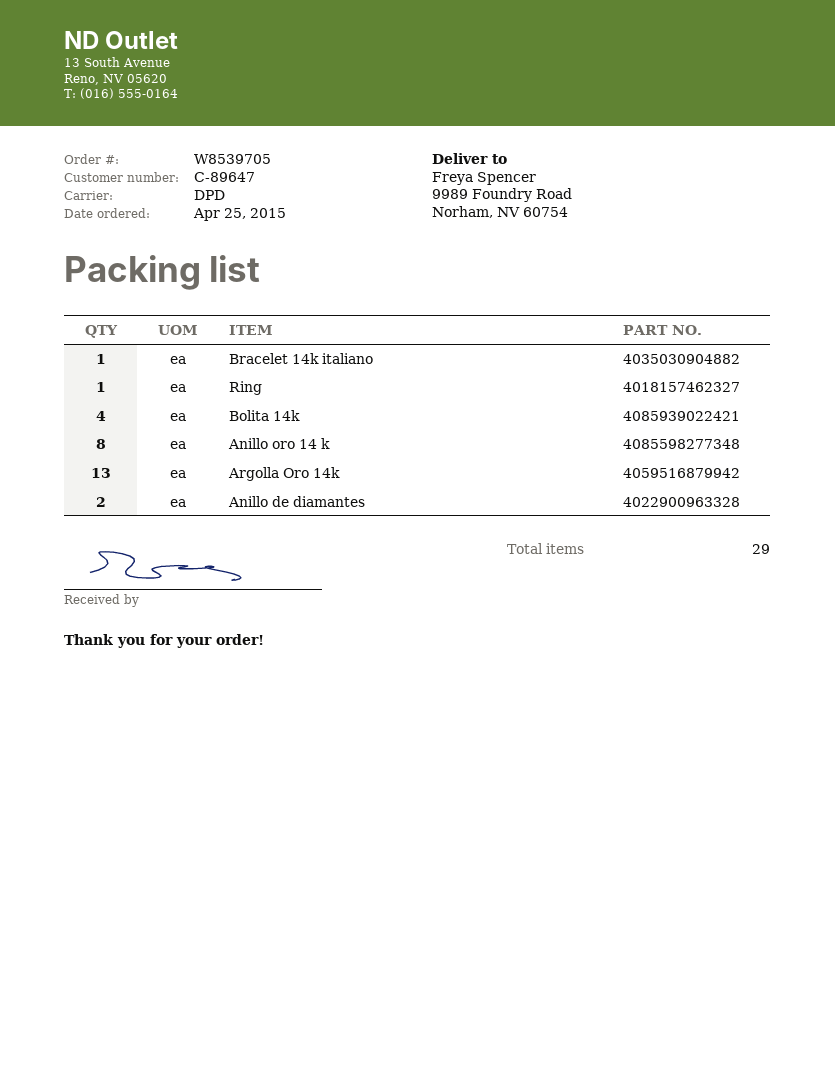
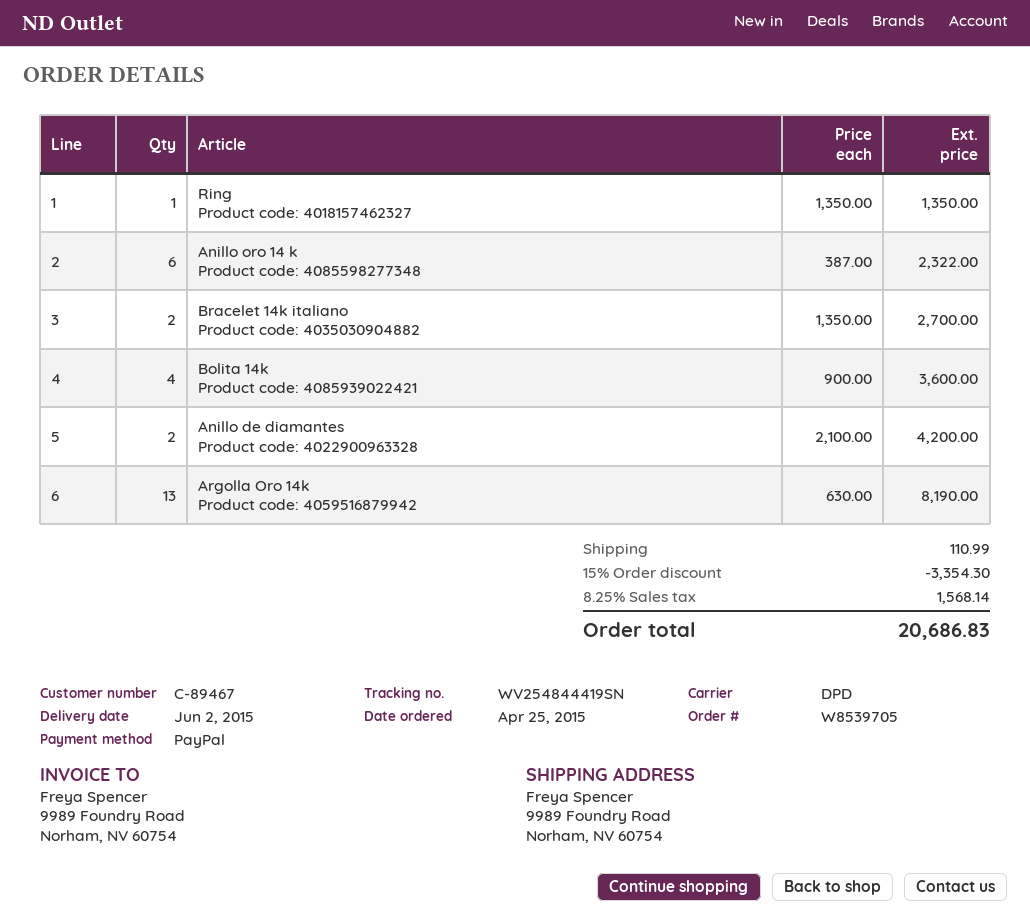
customer number: C-89647 -> C-89467
Bracelet 14k italiano: 1 -> 2
Anillo oro 14 k: 8 -> 6

